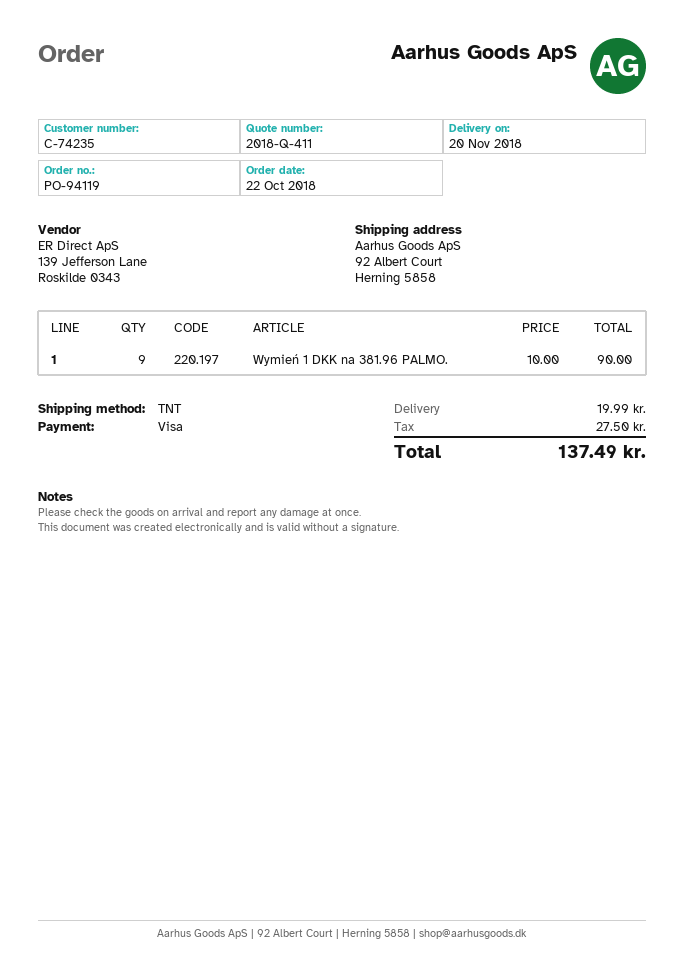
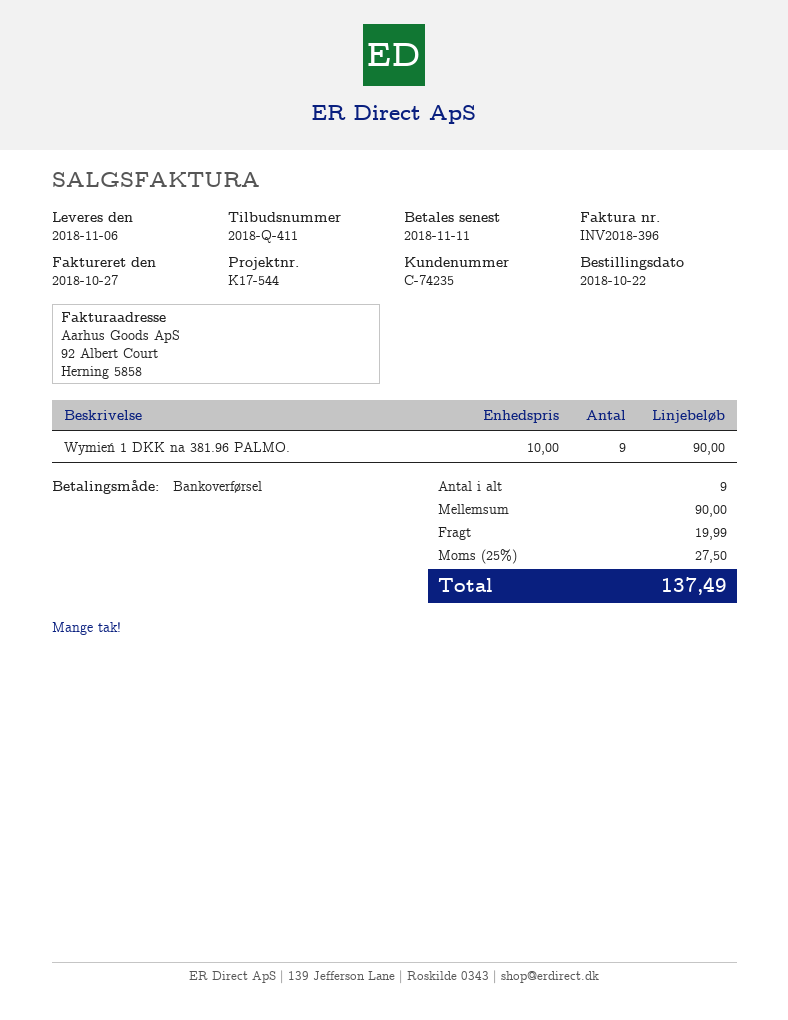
delivery date: 2018-11-20 -> 2018-11-06
payment method: Visa -> bank transfer

